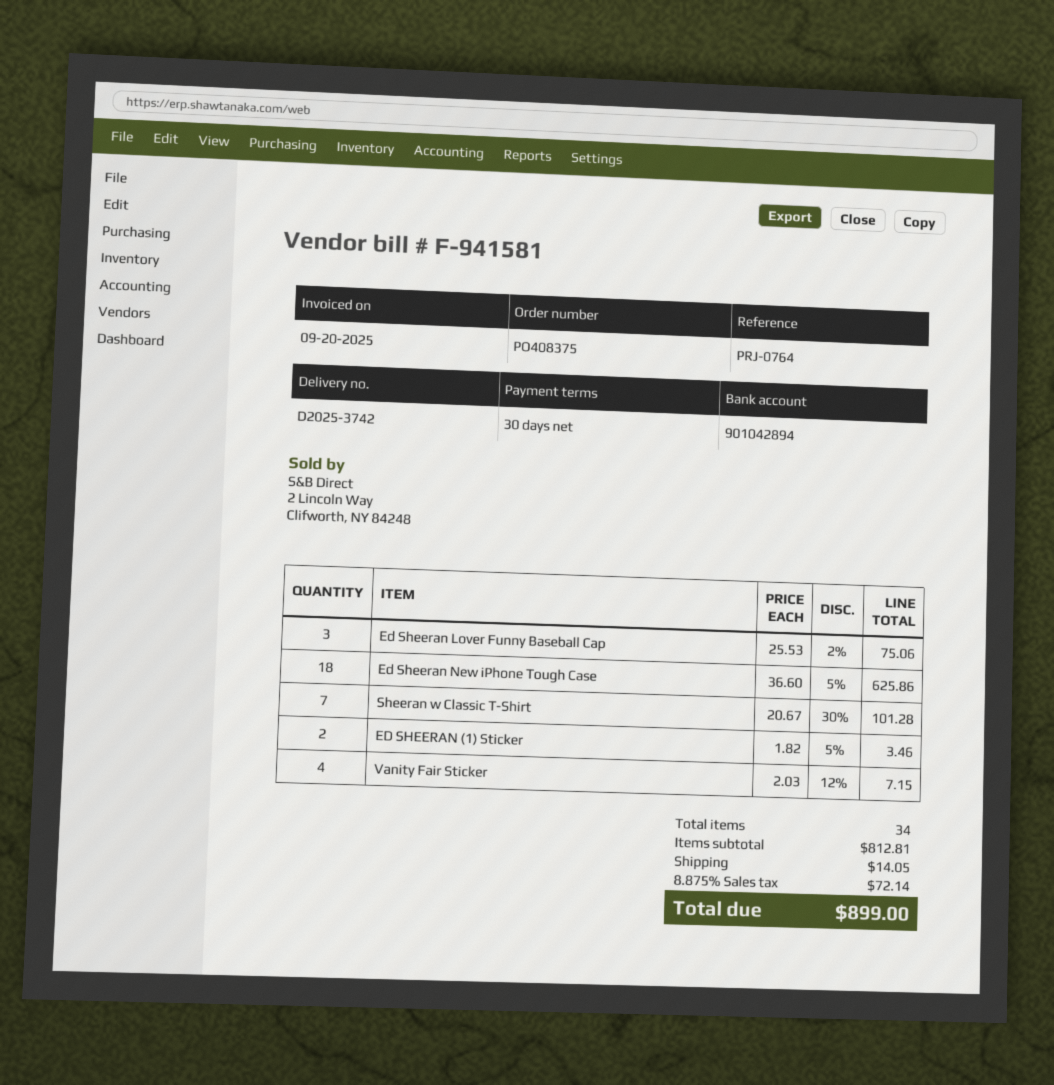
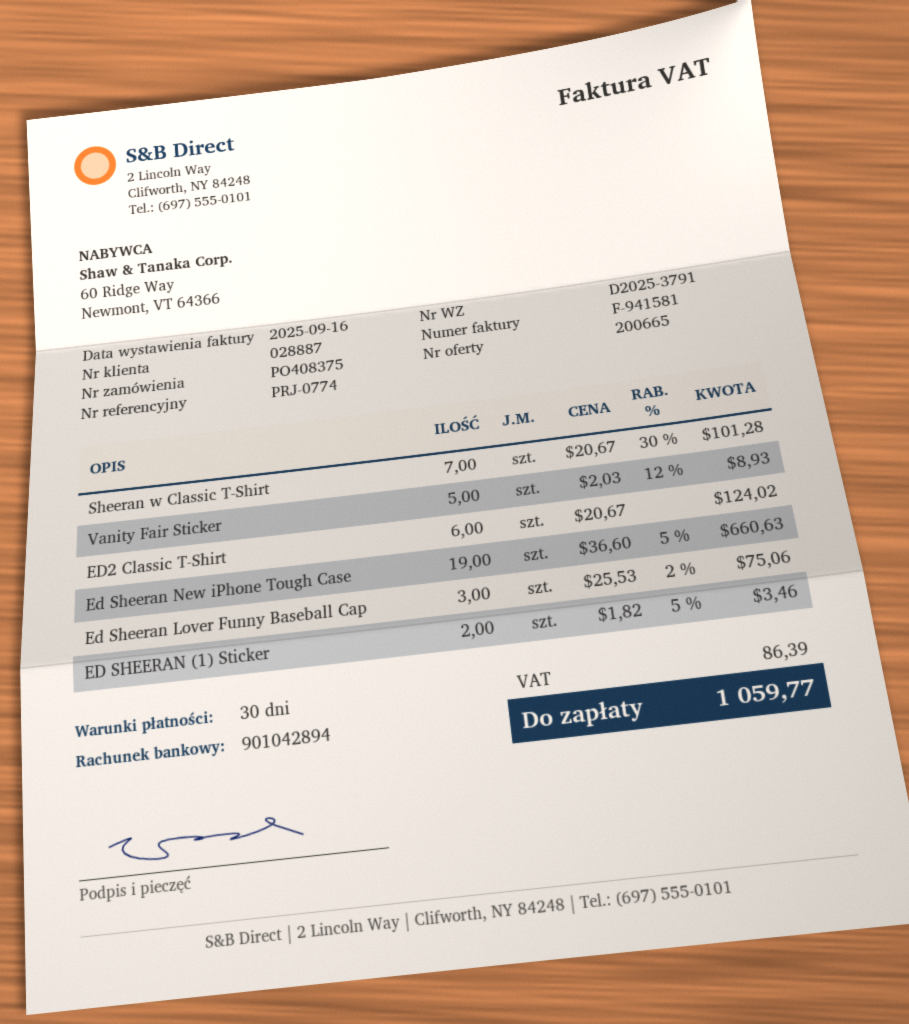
delivery note number: D2025-3742 -> D2025-3791
invoice date: 2025-09-20 -> 2025-09-16
reference: PRJ-0764 -> PRJ-0774
Ed Sheeran New iPhone Tough Case: 18 x 36.60 - 5% = 625.86 -> 19 x 36.60 - 5% = 660.63
Vanity Fair Sticker: 4 x 2.03 - 12% = 7.15 -> 5 x 2.03 - 12% = 8.93
ED2 Classic T-Shirt: none -> 6 x 20.67 = 124.02
shipping: 14.05 -> none
tax: 72.14 -> 86.39
total: 899.00 -> 1059.77

